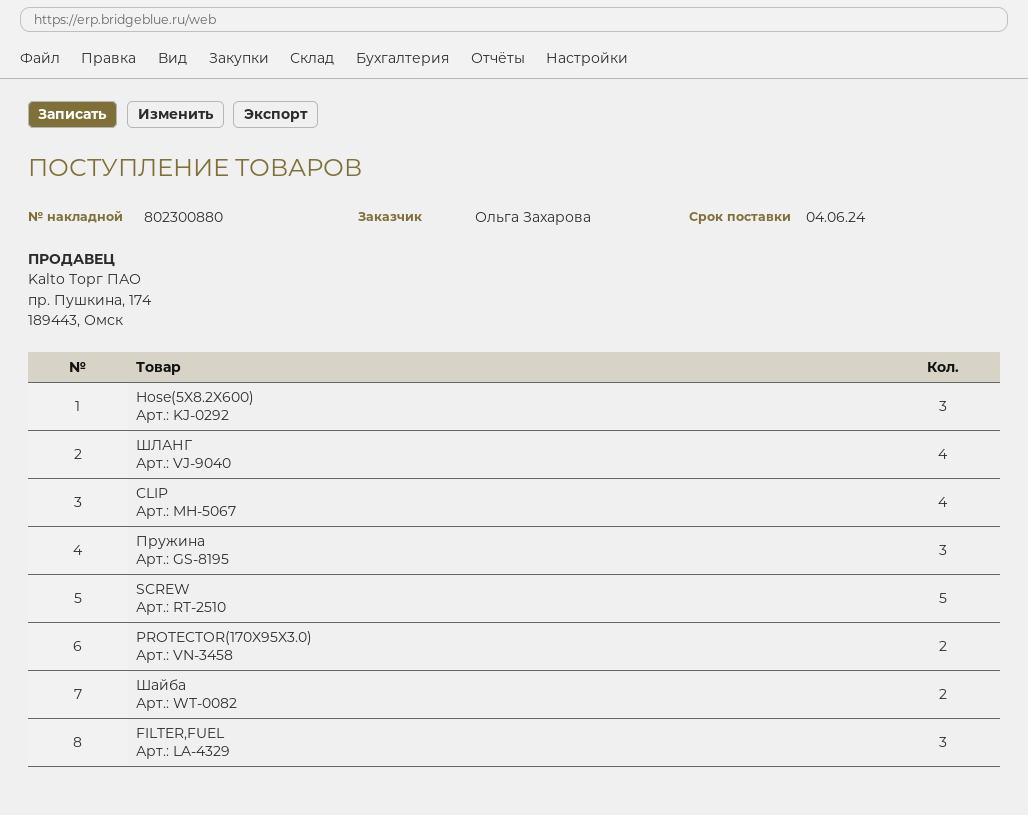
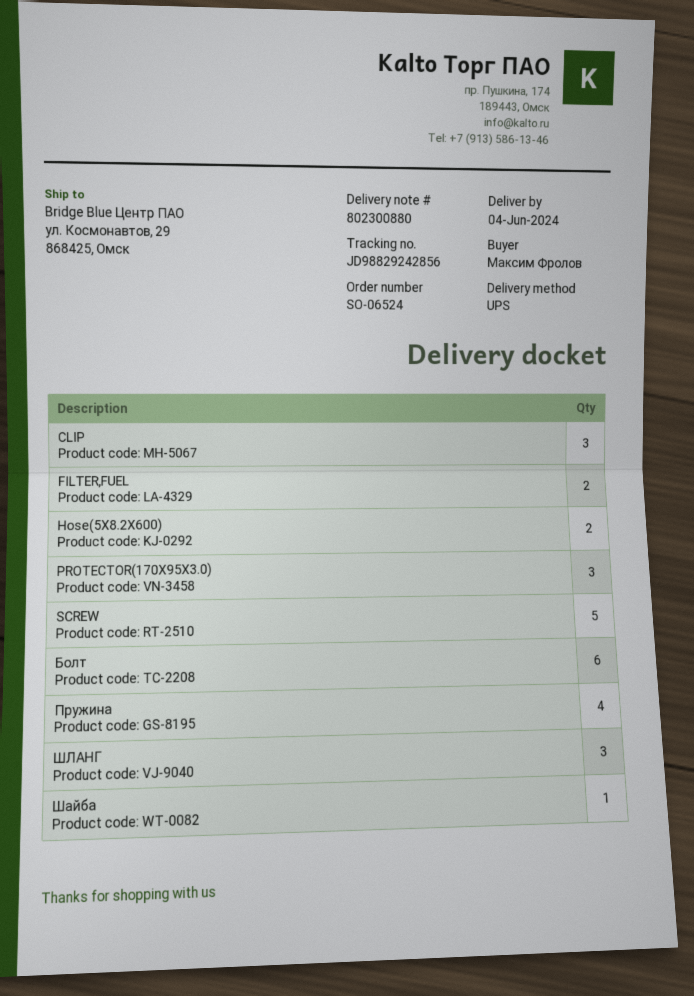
ordered by: Ольга Захарова -> Максим Фролов
Hose(5X8.2X600): 3 -> 2
ШЛАНГ: 4 -> 3
CLIP: 4 -> 3
Пружина: 3 -> 4
PROTECTOR(170X95X3.0): 2 -> 3
Шайба: 2 -> 1
FILTER,FUEL: 3 -> 2
Болт: none -> 6

